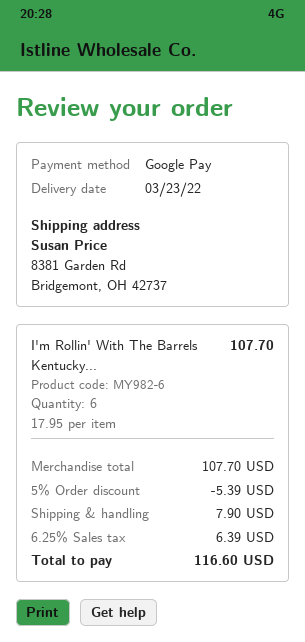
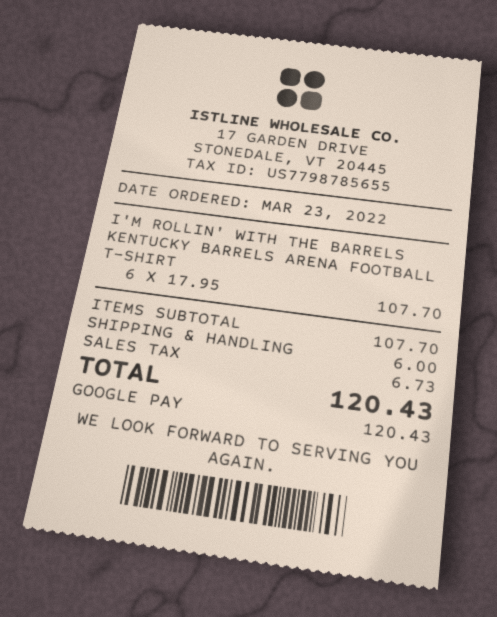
discount: 5% = 5.39 -> none
shipping: 7.90 -> 6.00
tax: 6.39 -> 6.73
total: 116.60 -> 120.43

